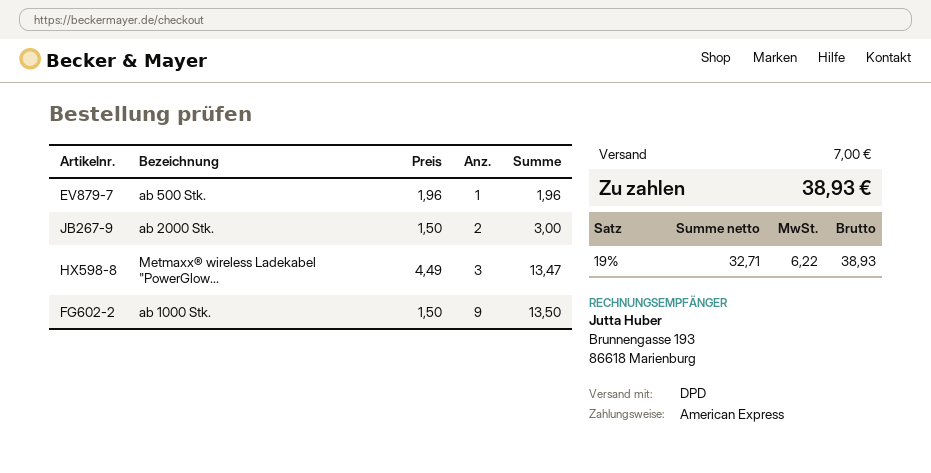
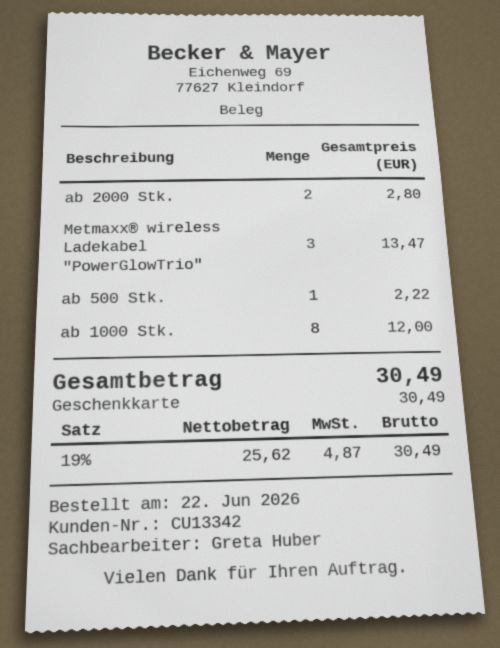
payment method: American Express -> gift card
ab 500 Stk.: 1 for 1.96 -> 1 for 2.22
ab 2000 Stk.: 2 for 3.00 -> 2 for 2.80
ab 1000 Stk.: 9 for 13.50 -> 8 for 12.00
shipping: 7.00 -> none
net: 32.71 -> 25.62
tax: 19% = 6.22 -> 19% = 4.87
total: 38.93 -> 30.49

